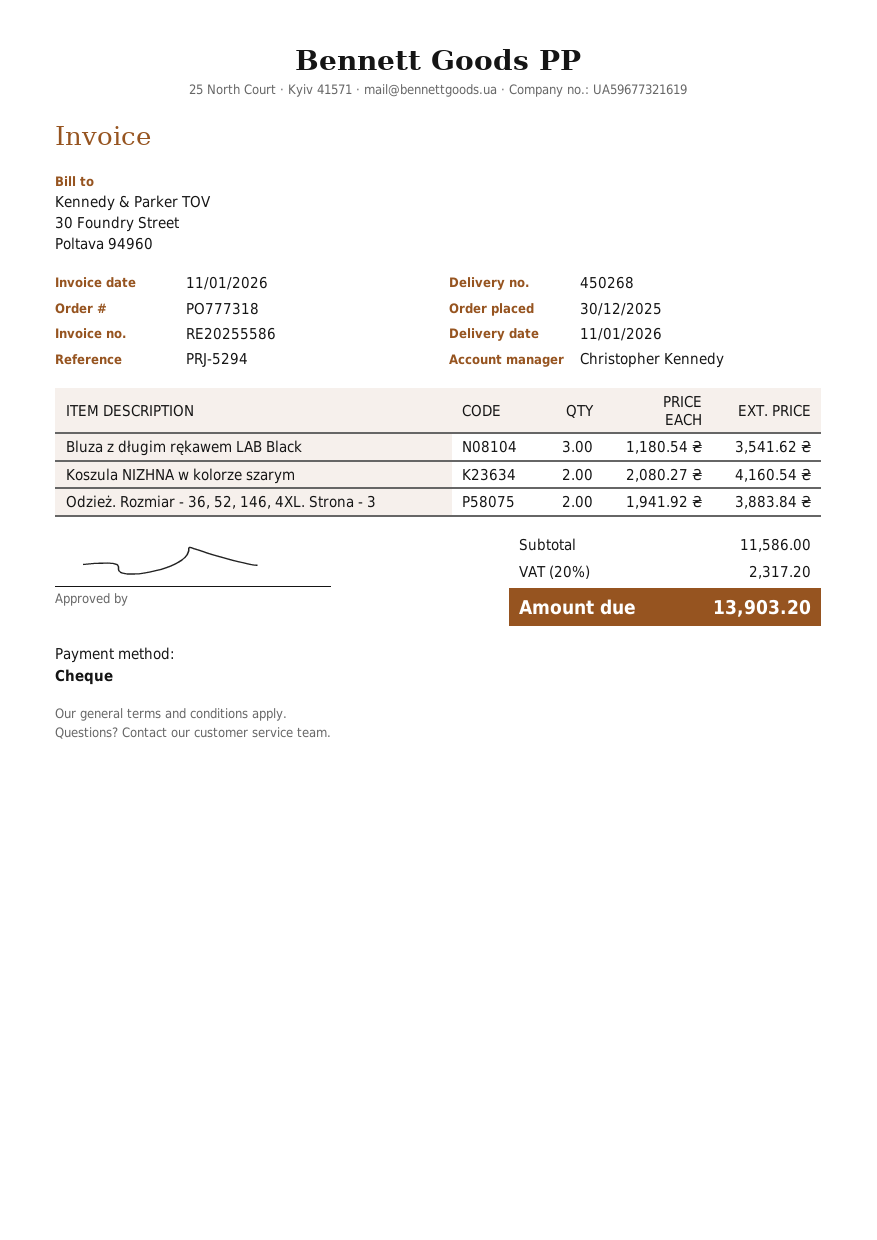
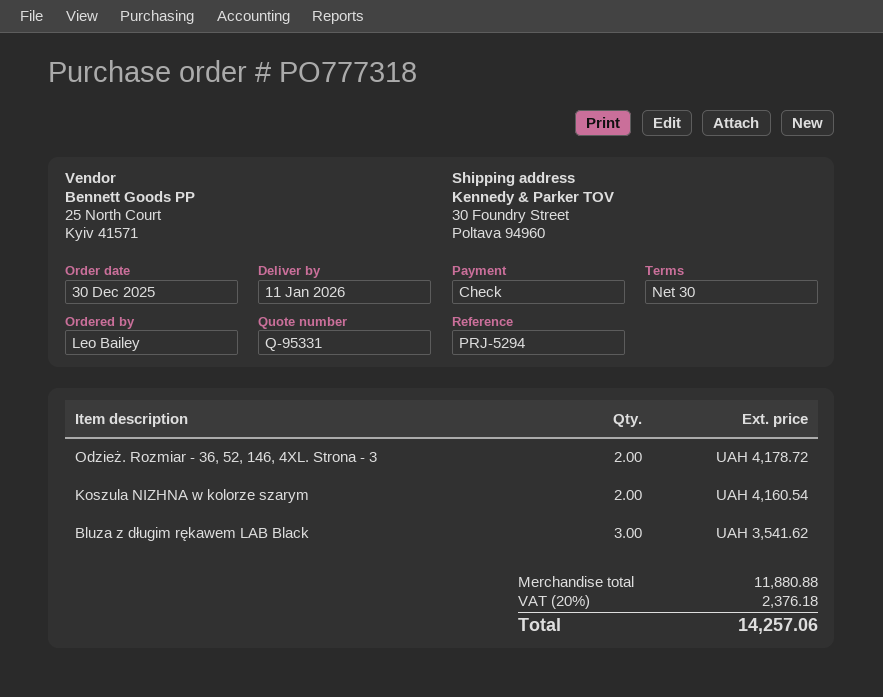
Odzież. Rozmiar - 36, 52, 146, 4XL. Strona - 3: 2 for 3883.84 -> 2 for 4178.72
subtotal: 11586.00 -> 11880.88
tax: 20% = 2317.20 -> 20% = 2376.18
total: 13903.20 -> 14257.06

